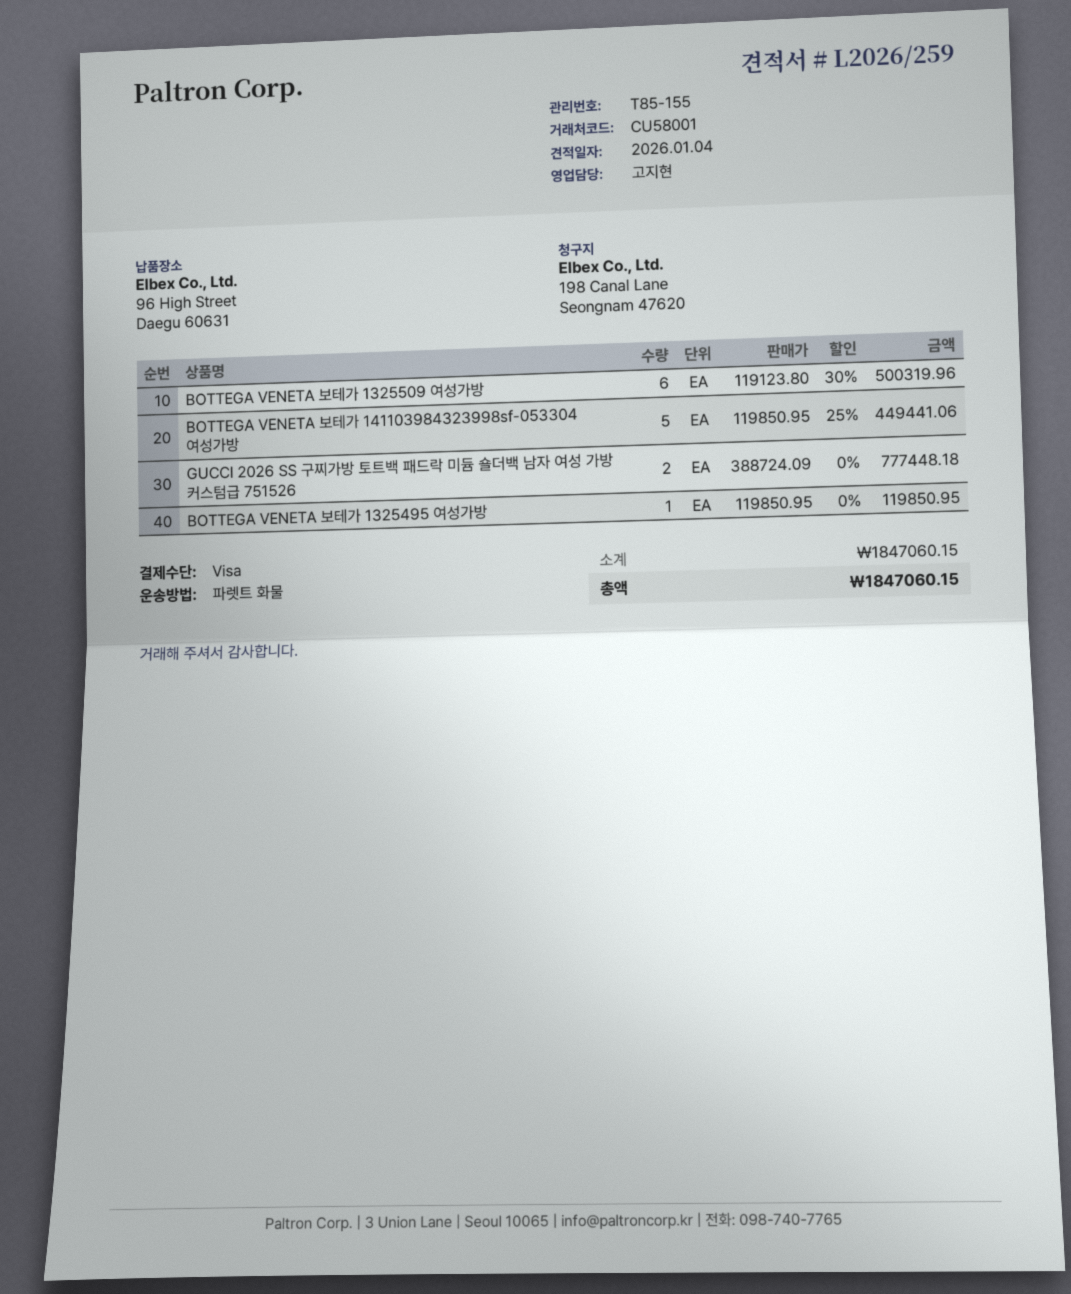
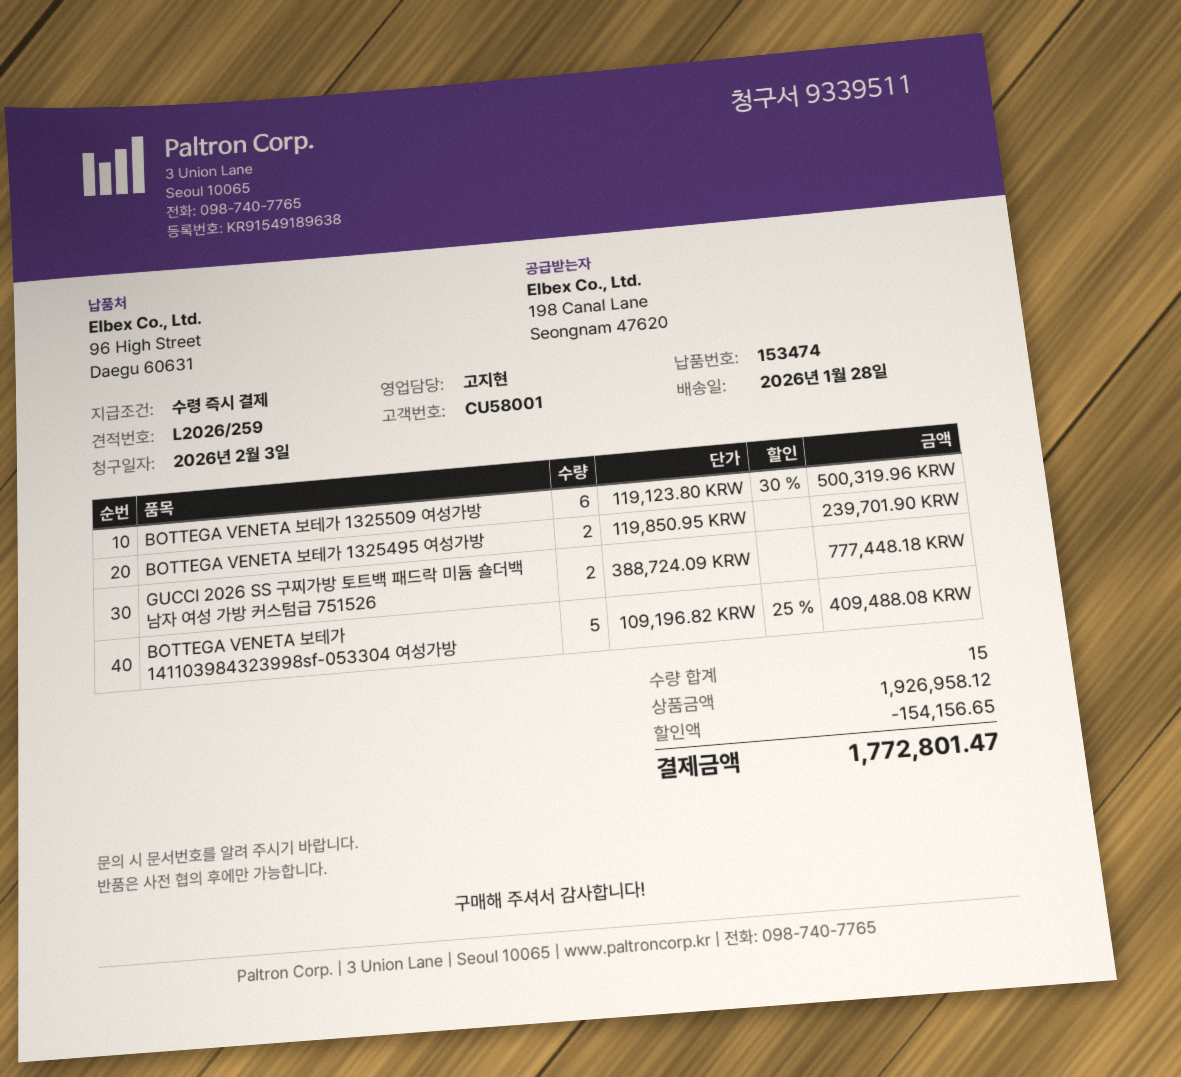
BOTTEGA VENETA 보테가 141103984323998sf-053304 여성가방: 5 x 119850.95 - 25% = 449441.06 -> 5 x 109196.82 - 25% = 409488.08
BOTTEGA VENETA 보테가 1325495 여성가방: 1 x 119850.95 = 119850.95 -> 2 x 119850.95 = 239701.90
subtotal: 1847060.15 -> 1926958.12
discount: none -> 154156.65
total: 1847060.15 -> 1772801.47

